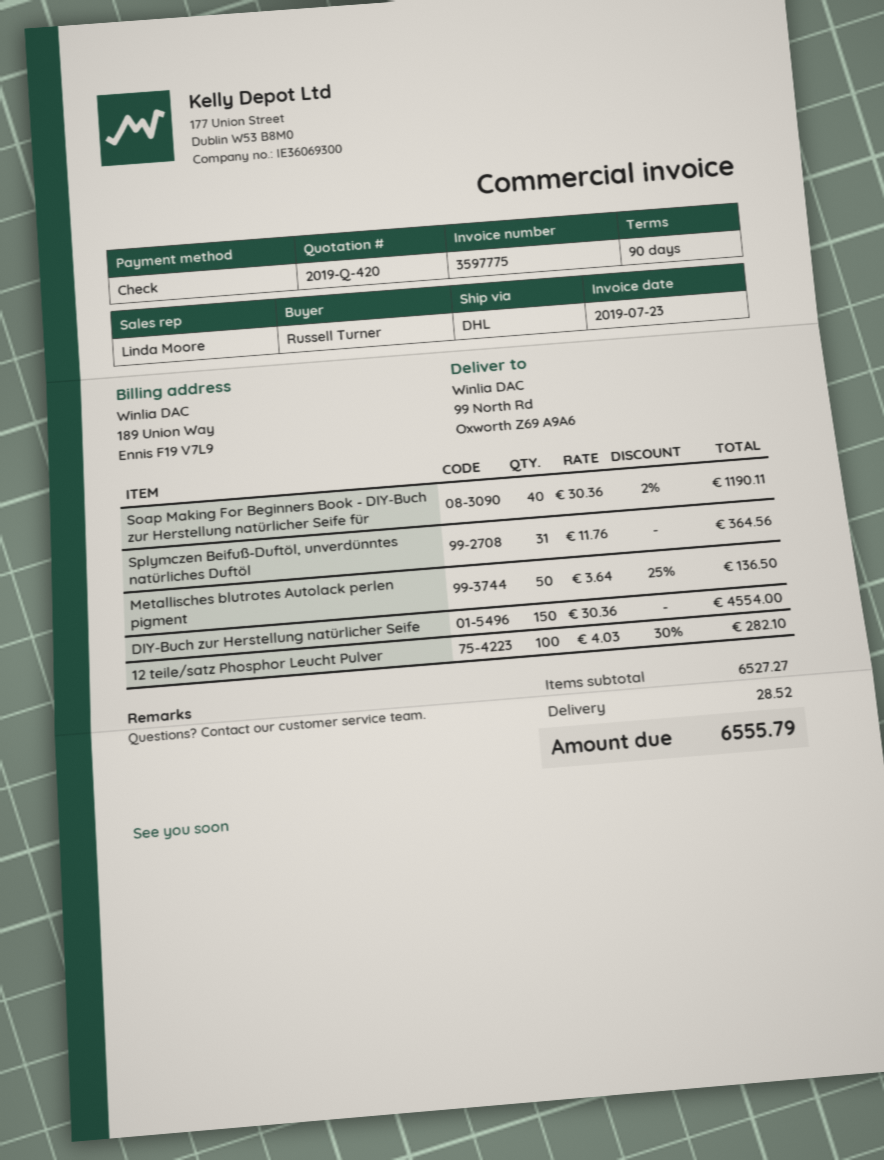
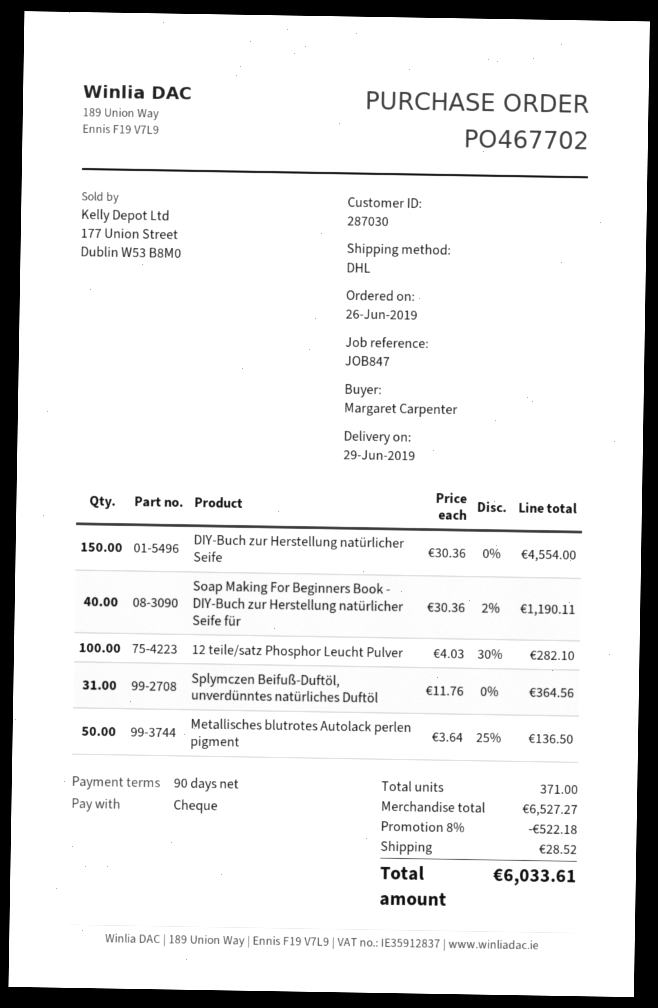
ordered by: Russell Turner -> Margaret Carpenter
discount: none -> 8% = 522.18
total: 6555.79 -> 6033.61

